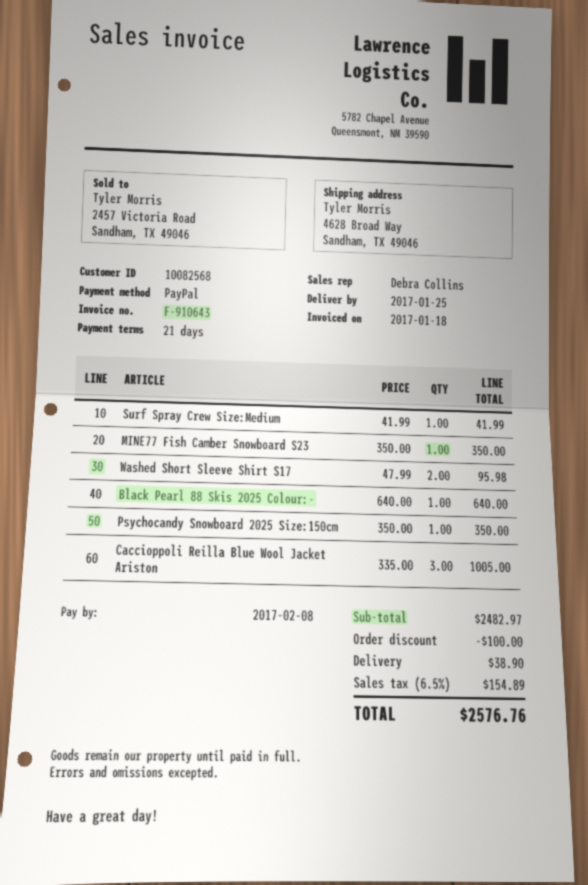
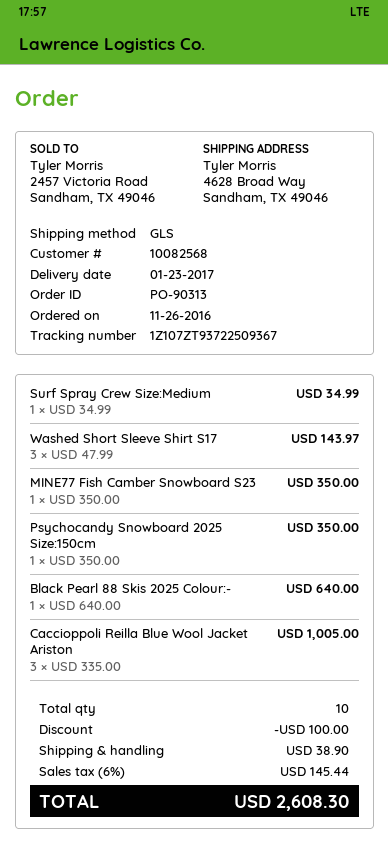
delivery date: 2017-01-25 -> 2017-01-23
Surf Spray Crew Size:Medium: 1 x 41.99 = 41.99 -> 1 x 34.99 = 34.99
Washed Short Sleeve Shirt S17: 2 x 47.99 = 95.98 -> 3 x 47.99 = 143.97
tax: 6.5% = 154.89 -> 6% = 145.44
total: 2576.76 -> 2608.30

